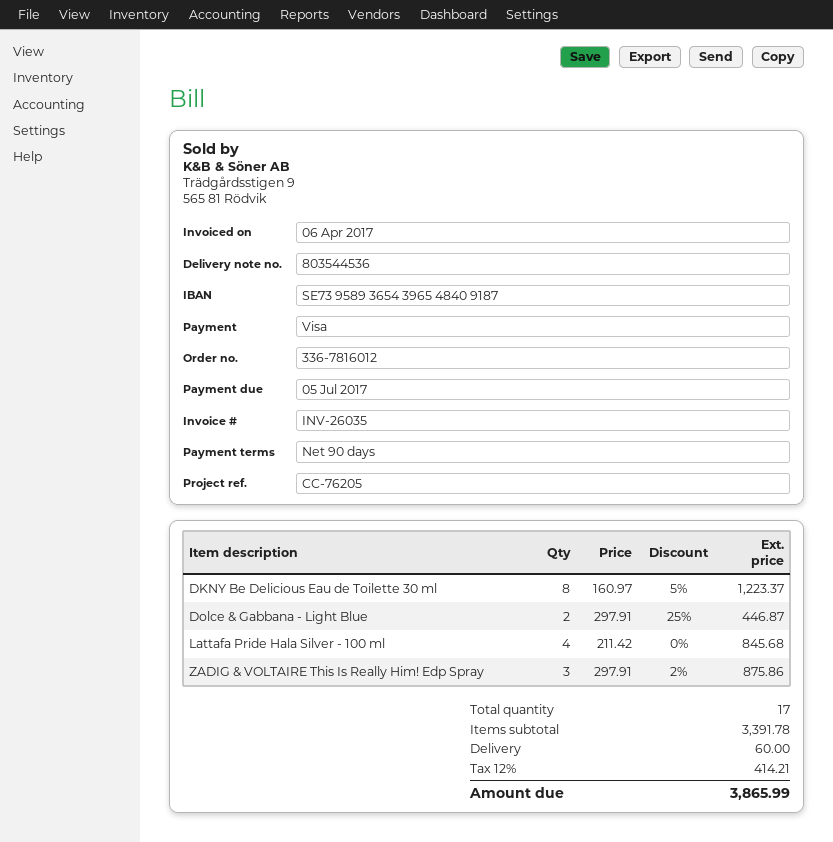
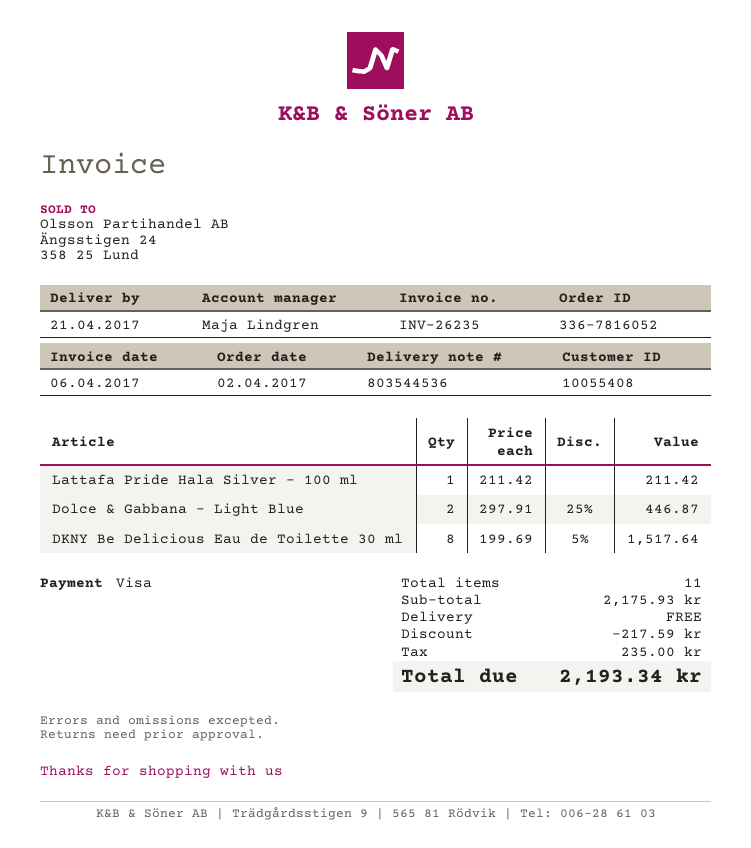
order number: 336-7816012 -> 336-7816052
invoice number: INV-26035 -> INV-26235
DKNY Be Delicious Eau de Toilette 30 ml: 8 x 160.97 - 5% = 1223.37 -> 8 x 199.69 - 5% = 1517.64
Lattafa Pride Hala Silver - 100 ml: 4 x 211.42 = 845.68 -> 1 x 211.42 = 211.42
ZADIG & VOLTAIRE This Is Really Him! Edp Spray: 3 x 297.91 - 2% = 875.86 -> none
total quantity: 17 -> 11
subtotal: 3391.78 -> 2175.93
discount: none -> 217.59
shipping: 60.00 -> 0.00
tax: 414.21 -> 235.00
total: 3865.99 -> 2193.34

